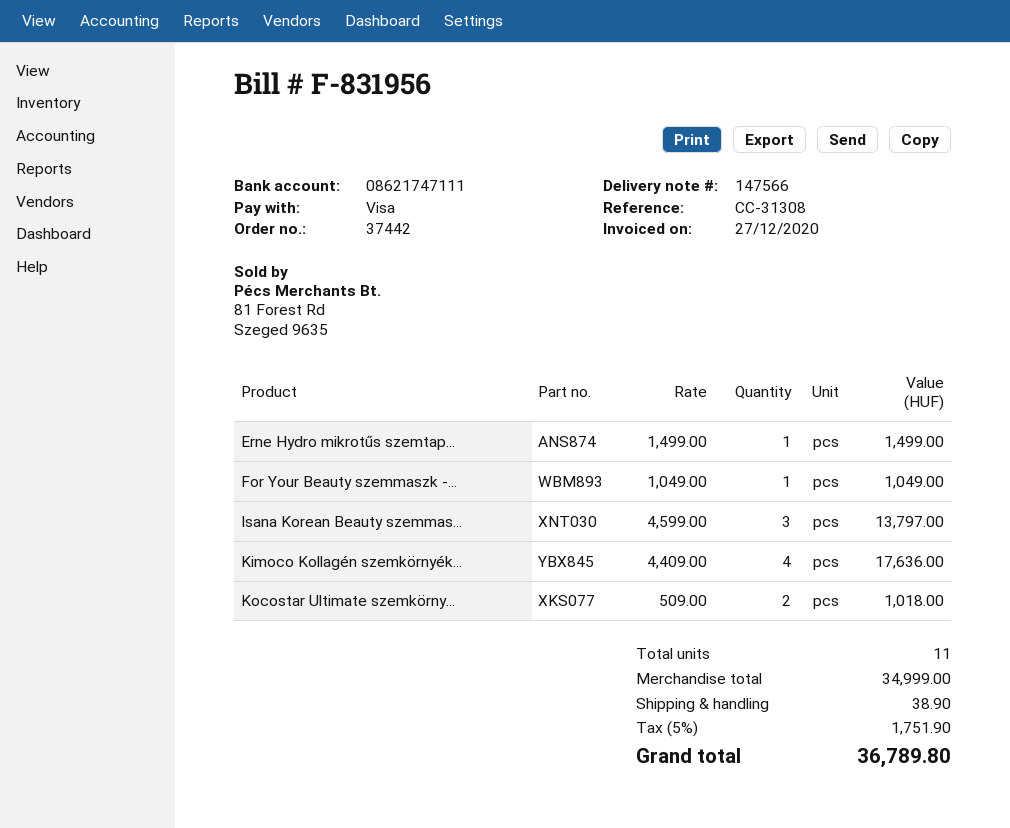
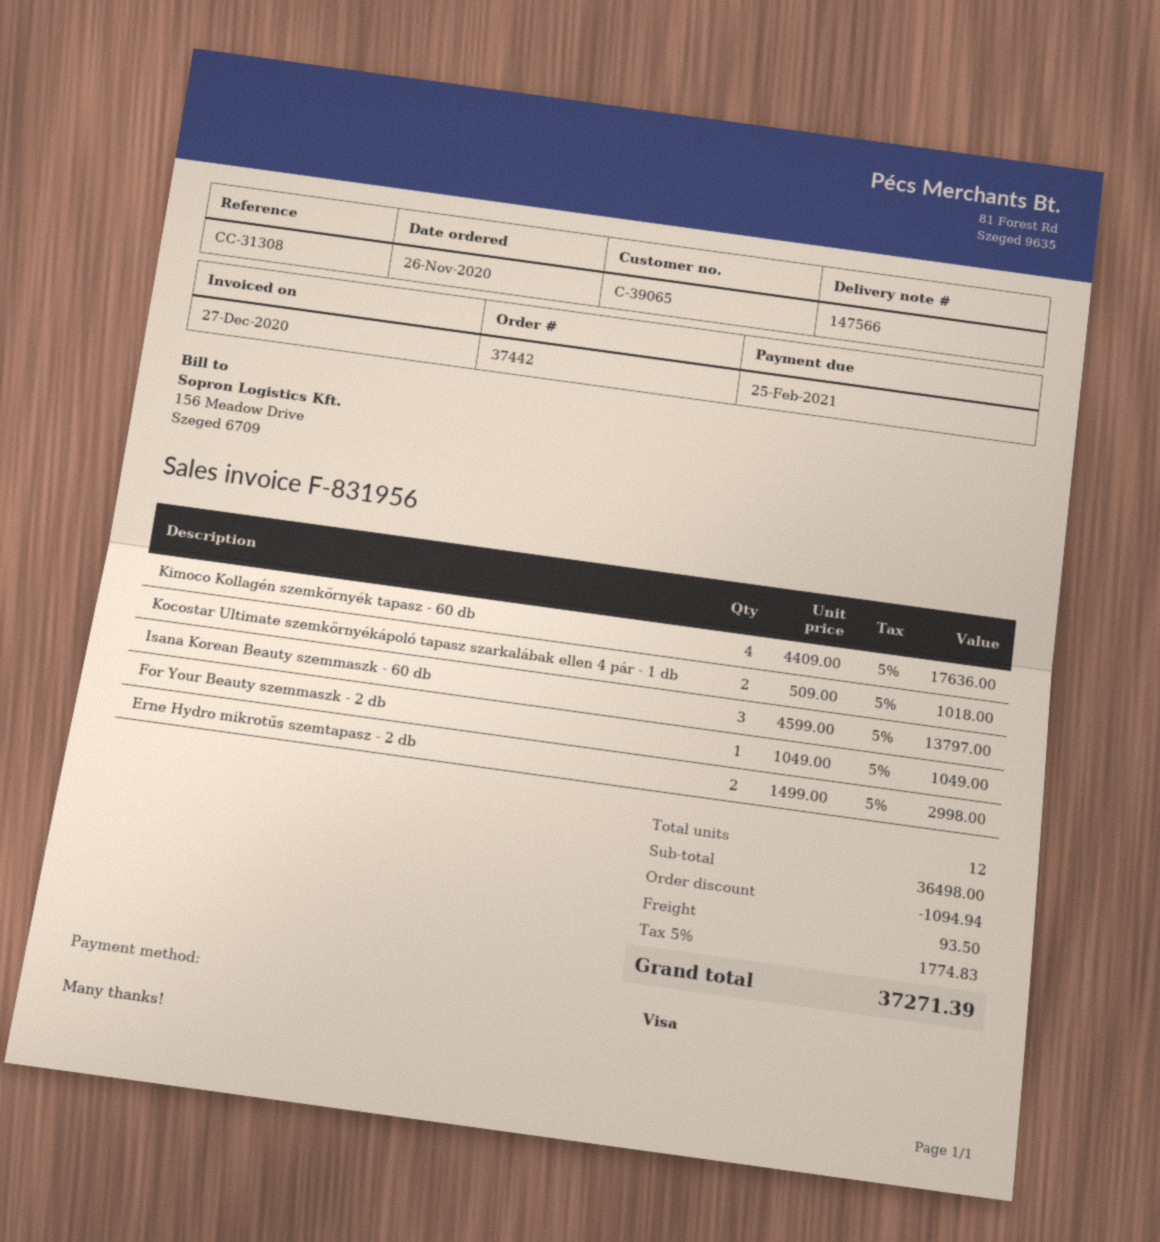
Erne Hydro mikrotűs szemtap...: 1 x 1499.00 = 1499.00 -> 2 x 1499.00 = 2998.00
total quantity: 11 -> 12
subtotal: 34999.00 -> 36498.00
discount: none -> 1094.94
shipping: 38.90 -> 93.50
tax: 5% = 1751.90 -> 5% = 1774.83
total: 36789.80 -> 37271.39

